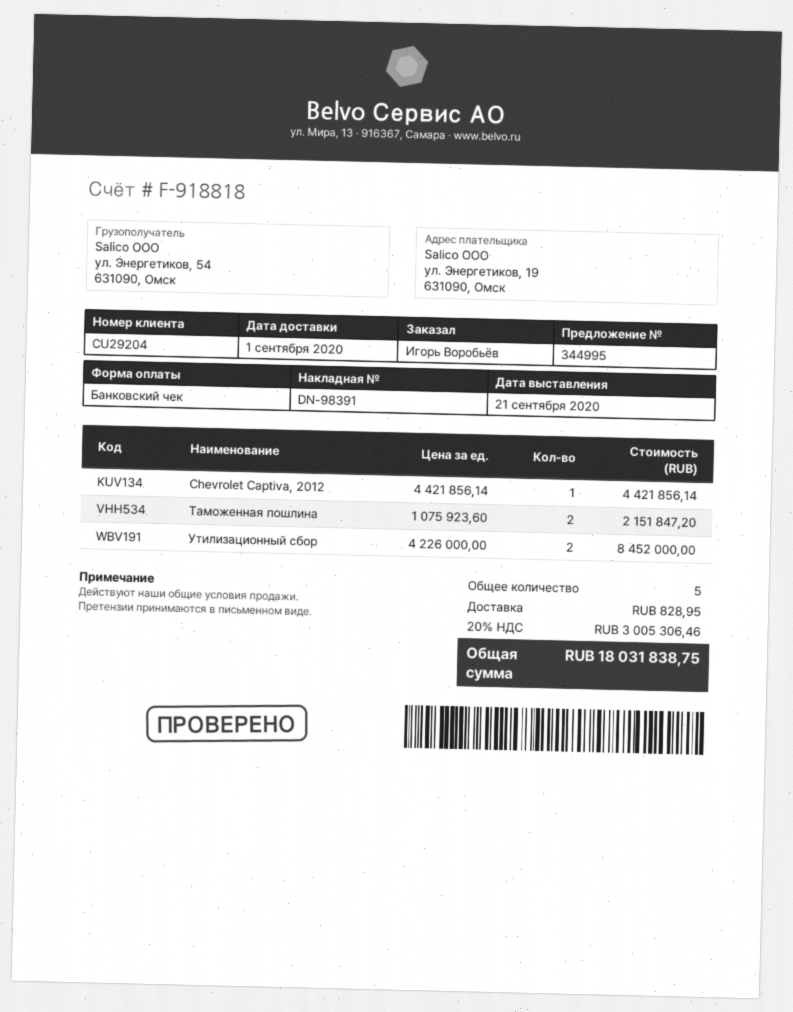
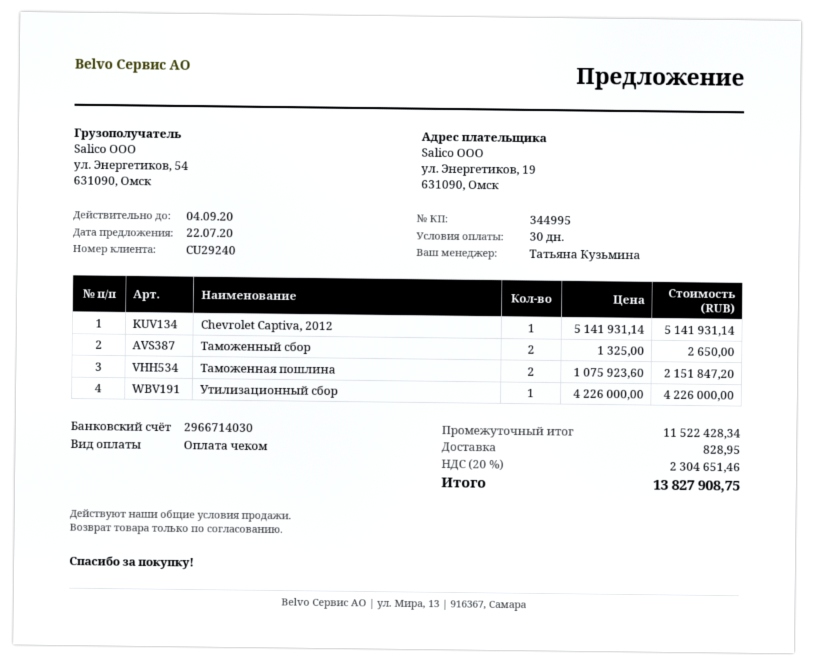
customer number: CU29204 -> CU29240
Chevrolet Captiva, 2012: 1 x 4421856.14 = 4421856.14 -> 1 x 5141931.14 = 5141931.14
Утилизационный сбор: 2 x 4226000.00 = 8452000.00 -> 1 x 4226000.00 = 4226000.00
Таможенный сбор: none -> 2 x 1325.00 = 2650.00
tax: 20% = 3005306.46 -> 20% = 2304651.46
total: 18031838.75 -> 13827908.75

